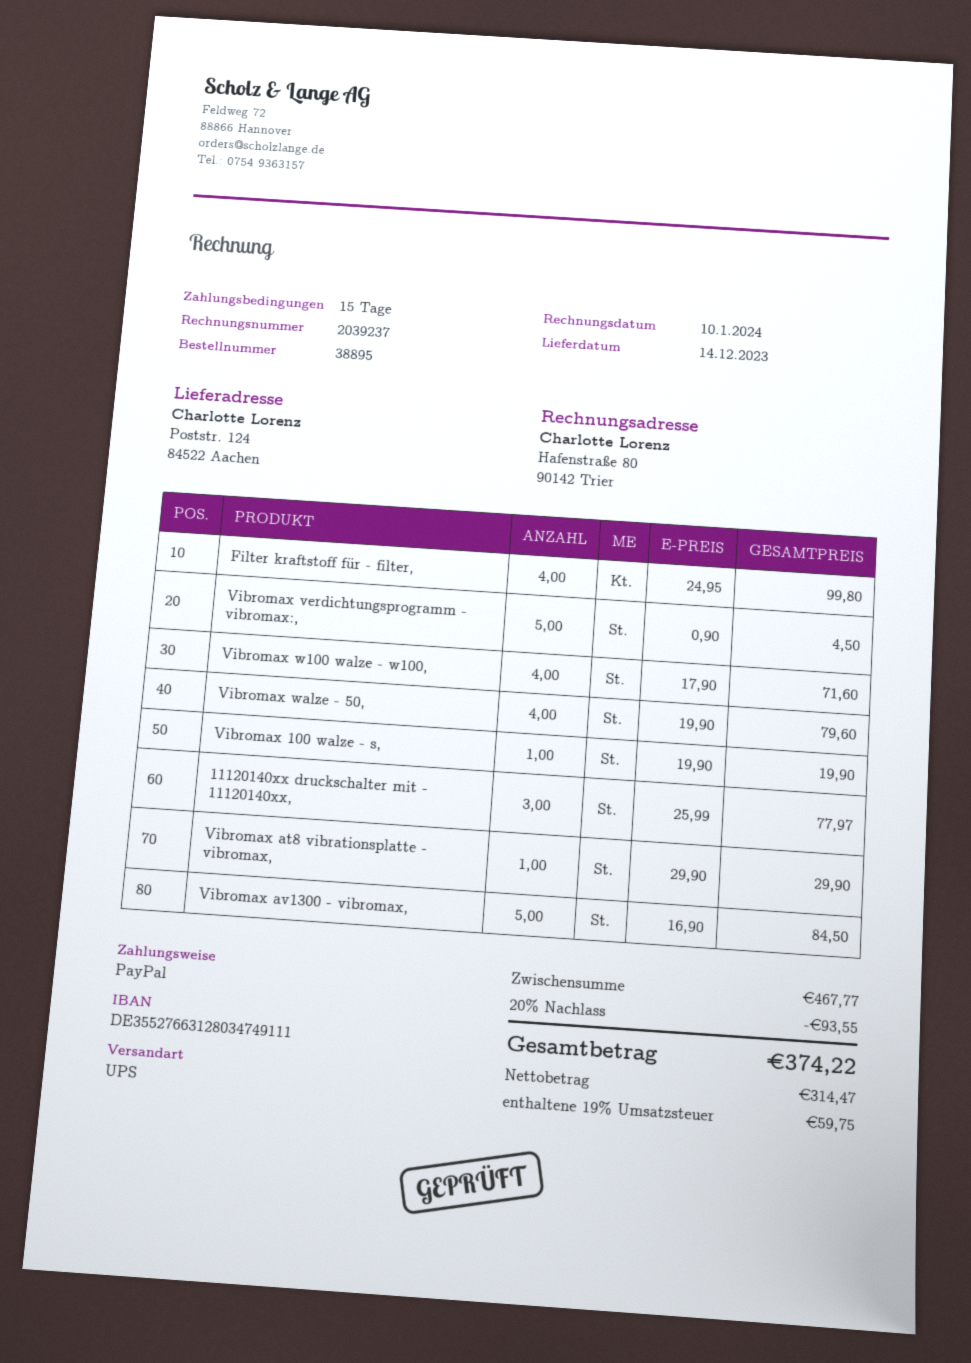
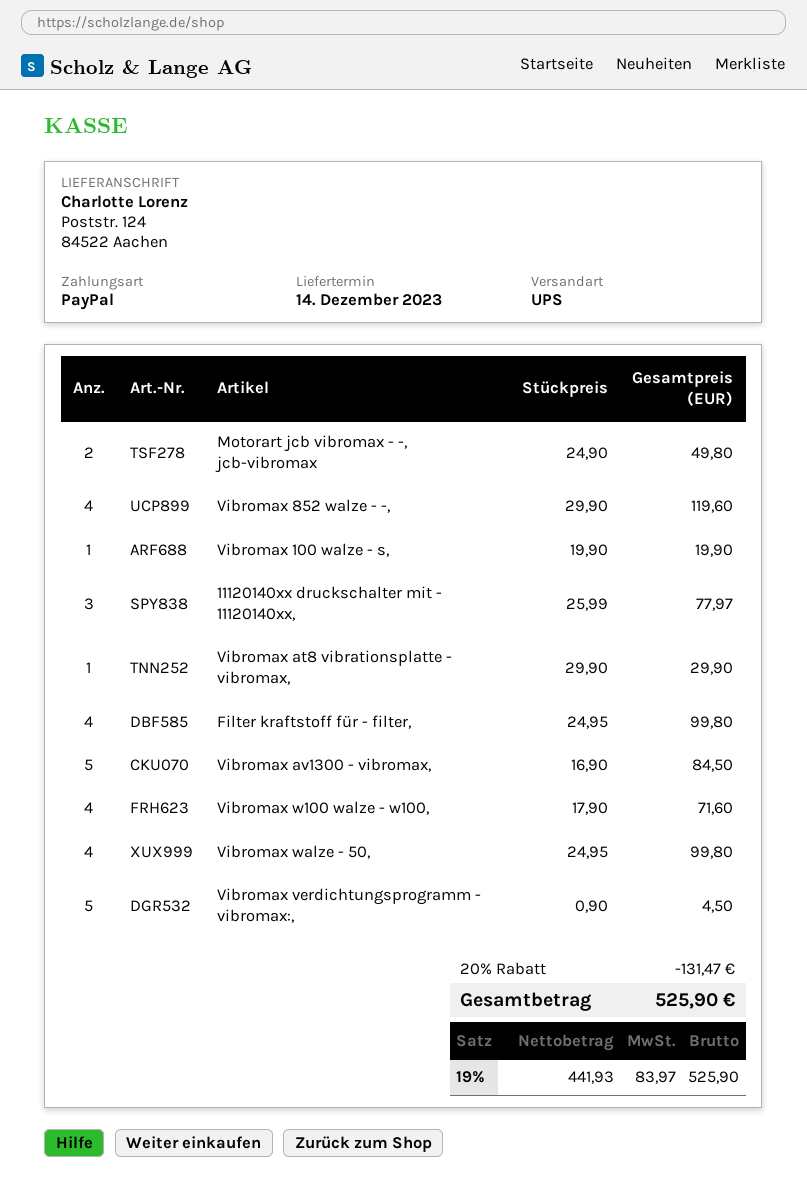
Vibromax walze - 50,: 4 x 19.90 = 79.60 -> 4 x 24.95 = 99.80
Motorart jcb vibromax - -, jcb-vibromax: none -> 2 x 24.90 = 49.80
Vibromax 852 walze - -,: none -> 4 x 29.90 = 119.60
discount: 20% = 93.55 -> 20% = 131.47
net: 314.47 -> 441.93
tax: 19% = 59.75 -> 19% = 83.97
total: 374.22 -> 525.90

